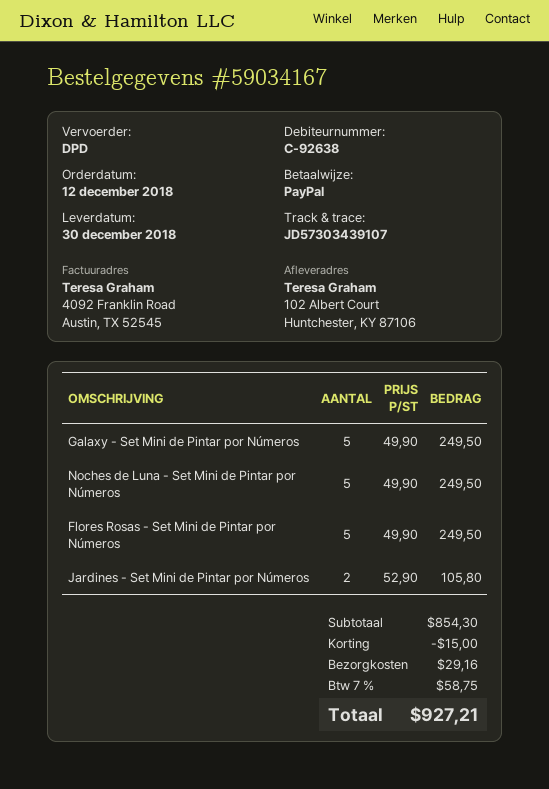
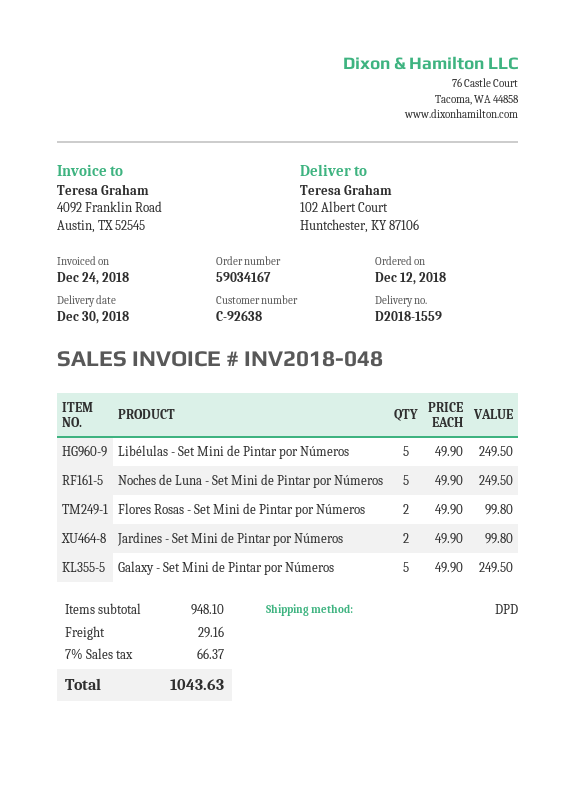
Flores Rosas - Set Mini de Pintar por Números: 5 x 49.90 = 249.50 -> 2 x 49.90 = 99.80
Jardines - Set Mini de Pintar por Números: 2 x 52.90 = 105.80 -> 2 x 49.90 = 99.80
Libélulas - Set Mini de Pintar por Números: none -> 5 x 49.90 = 249.50
subtotal: 854.30 -> 948.10
discount: 15.00 -> none
tax: 7% = 58.75 -> 7% = 66.37
total: 927.21 -> 1043.63

